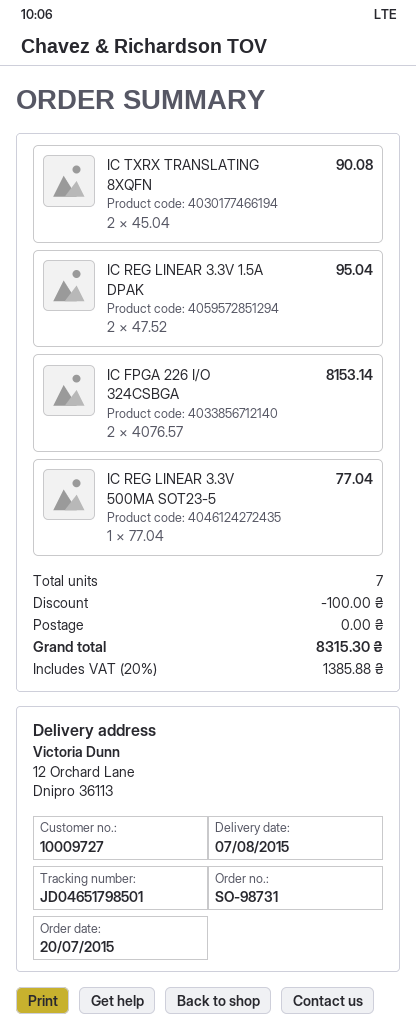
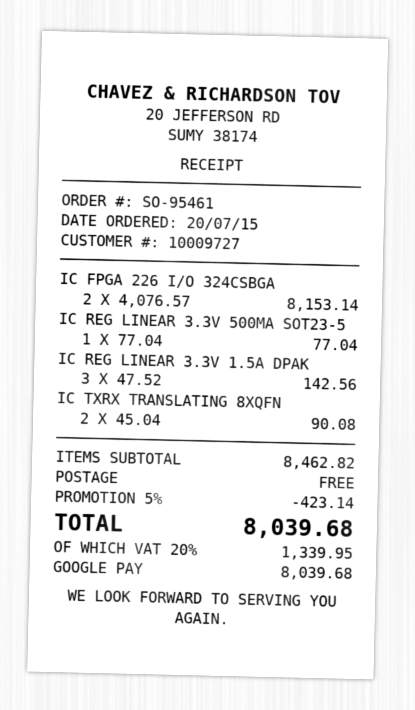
order number: SO-98731 -> SO-95461
IC REG LINEAR 3.3V 1.5A DPAK: 2 x 47.52 = 95.04 -> 3 x 47.52 = 142.56
discount: 100.00 -> 423.14
tax: 20% = 1385.88 -> 20% = 1339.95
total: 8315.30 -> 8039.68

